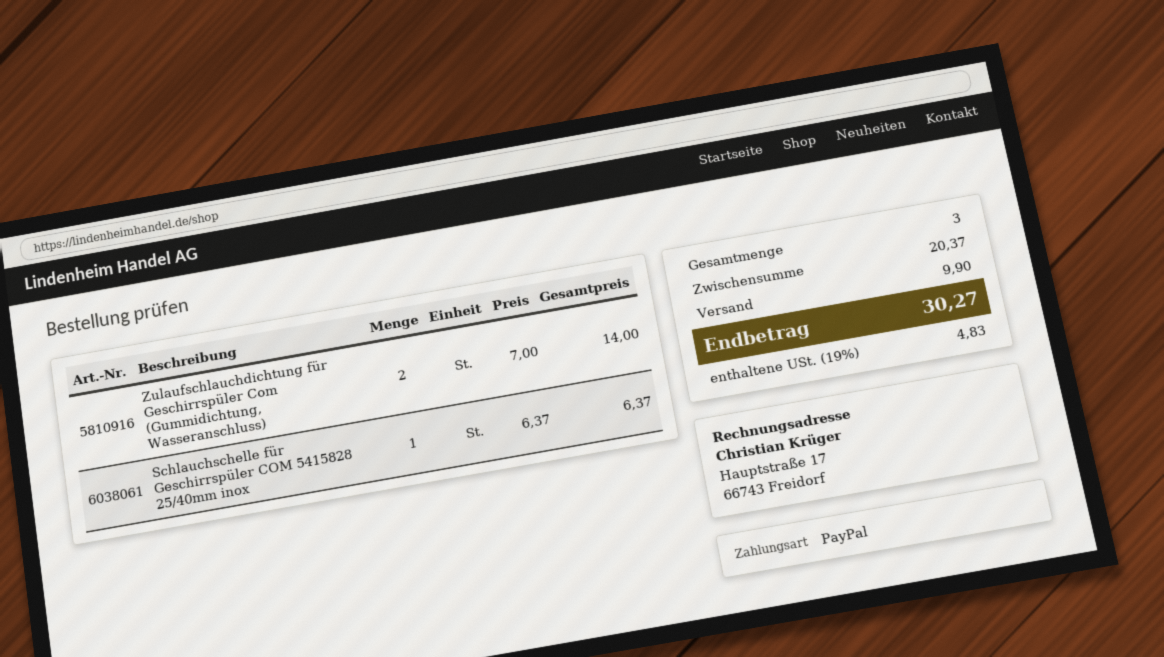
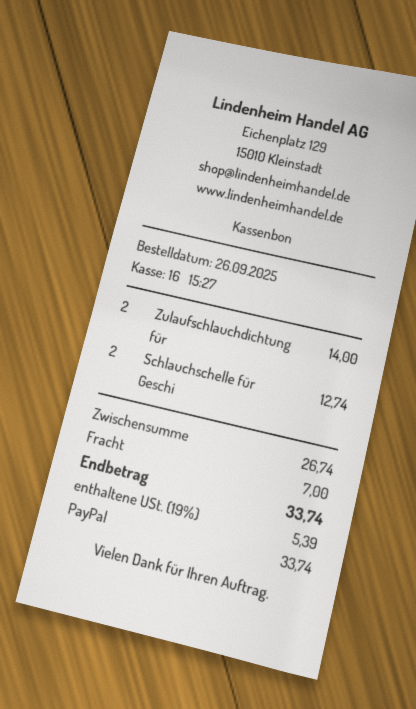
Schlauchschelle für Geschirrspüler COM 5415828 25/40mm inox: 1 for 6.37 -> 2 for 12.74
subtotal: 20.37 -> 26.74
shipping: 9.90 -> 7.00
tax: 19% = 4.83 -> 19% = 5.39
total: 30.27 -> 33.74

